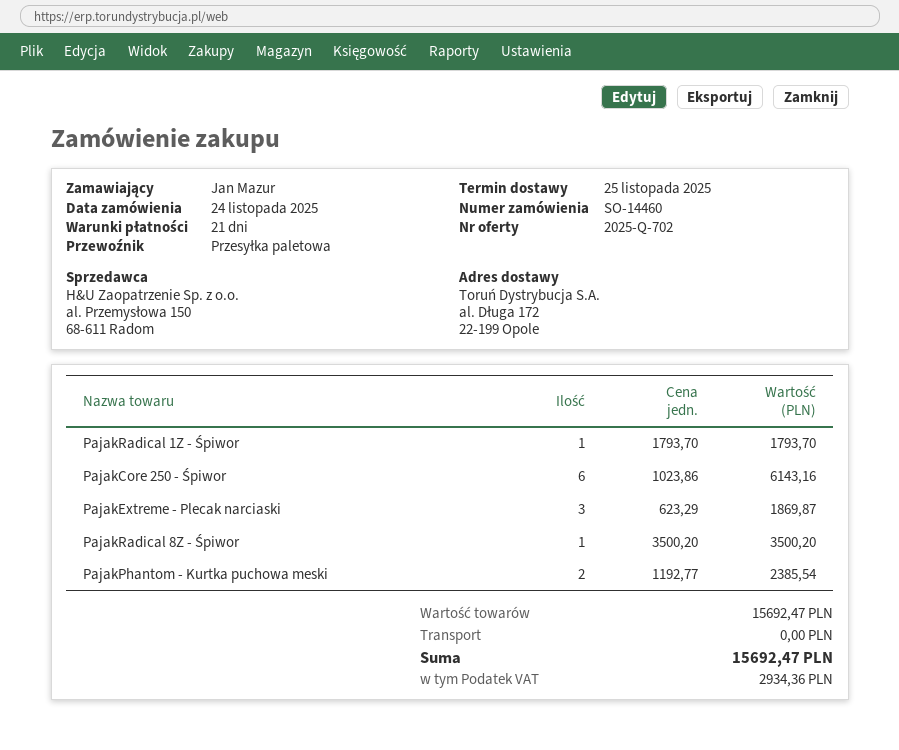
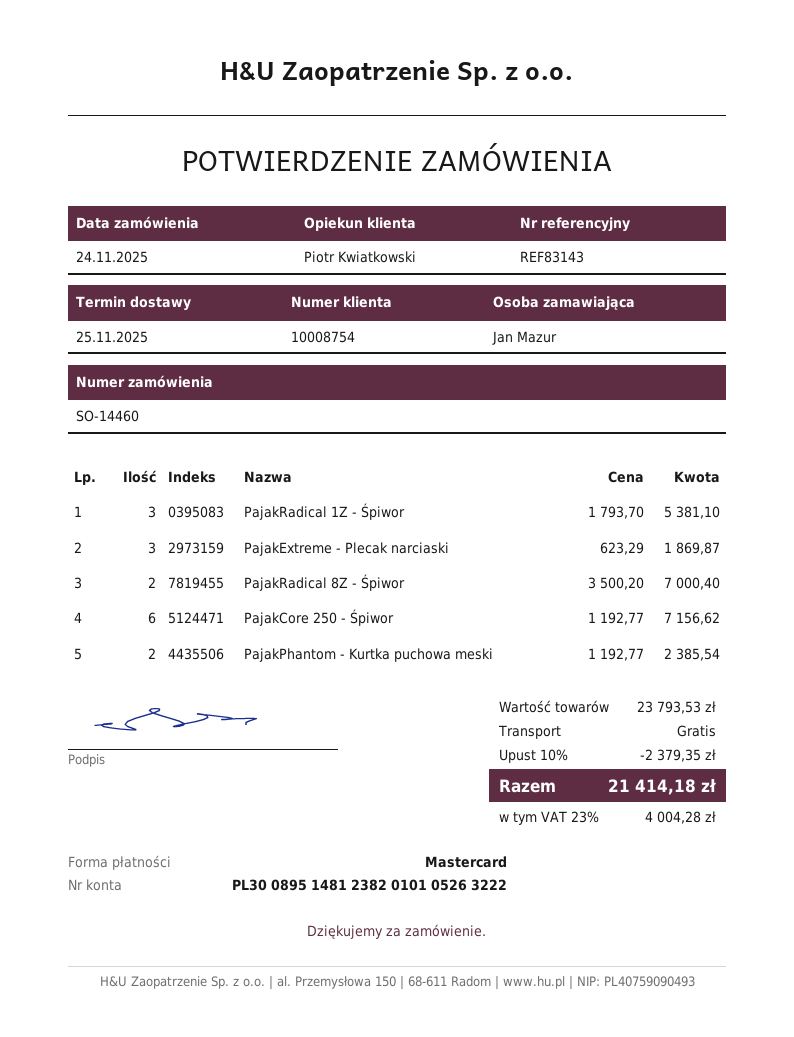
PajakRadical 1Z - Śpiwor: 1 x 1793.70 = 1793.70 -> 3 x 1793.70 = 5381.10
PajakCore 250 - Śpiwor: 6 x 1023.86 = 6143.16 -> 6 x 1192.77 = 7156.62
PajakRadical 8Z - Śpiwor: 1 x 3500.20 = 3500.20 -> 2 x 3500.20 = 7000.40
subtotal: 15692.47 -> 23793.53
discount: none -> 10% = 2379.35
tax: 2934.36 -> 4004.28
total: 15692.47 -> 21414.18

